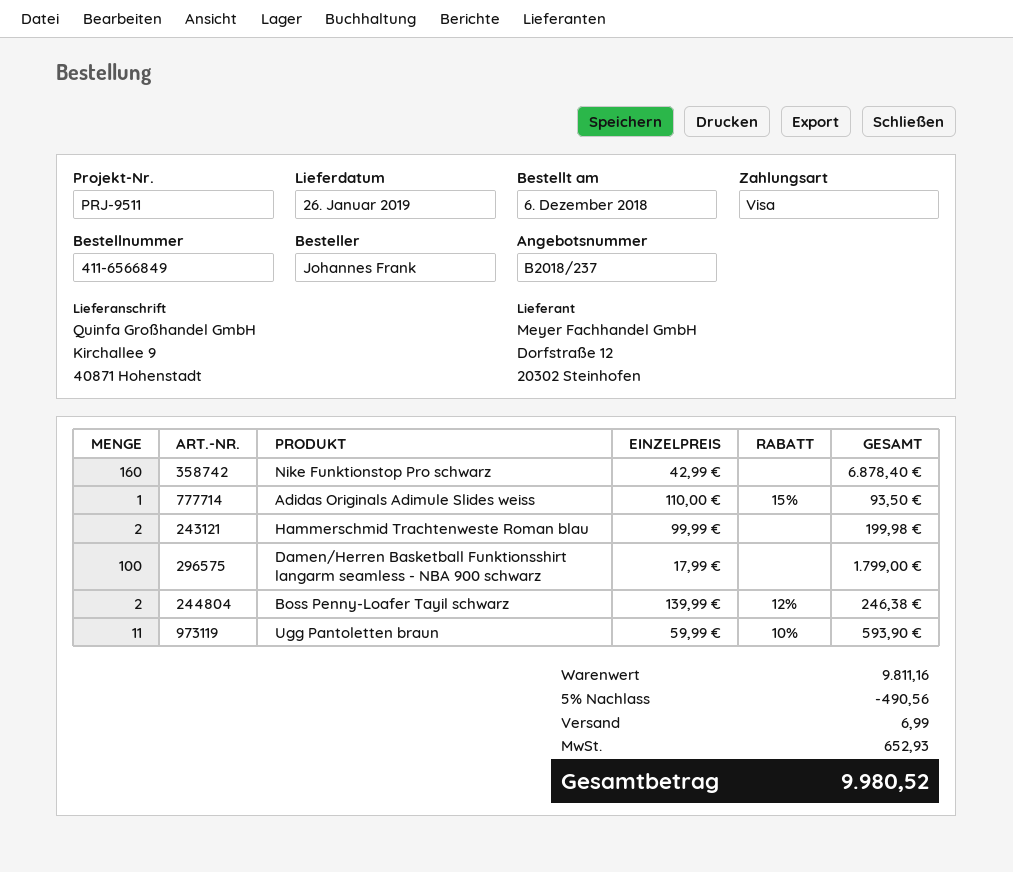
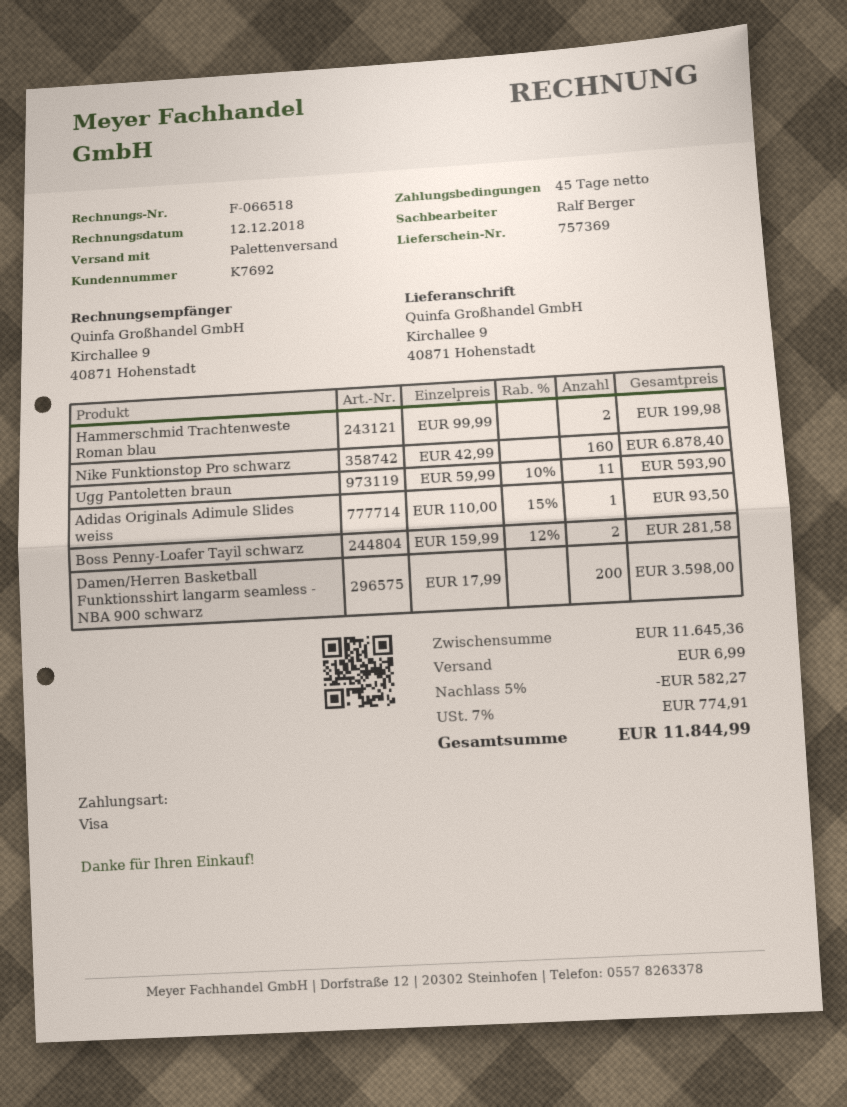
Damen/Herren Basketball Funktionsshirt langarm seamless - NBA 900 schwarz: 100 x 17.99 = 1799.00 -> 200 x 17.99 = 3598.00
Boss Penny-Loafer Tayil schwarz: 2 x 139.99 - 12% = 246.38 -> 2 x 159.99 - 12% = 281.58
subtotal: 9811.16 -> 11645.36
discount: 5% = 490.56 -> 5% = 582.27
tax: 652.93 -> 774.91
total: 9980.52 -> 11844.99

